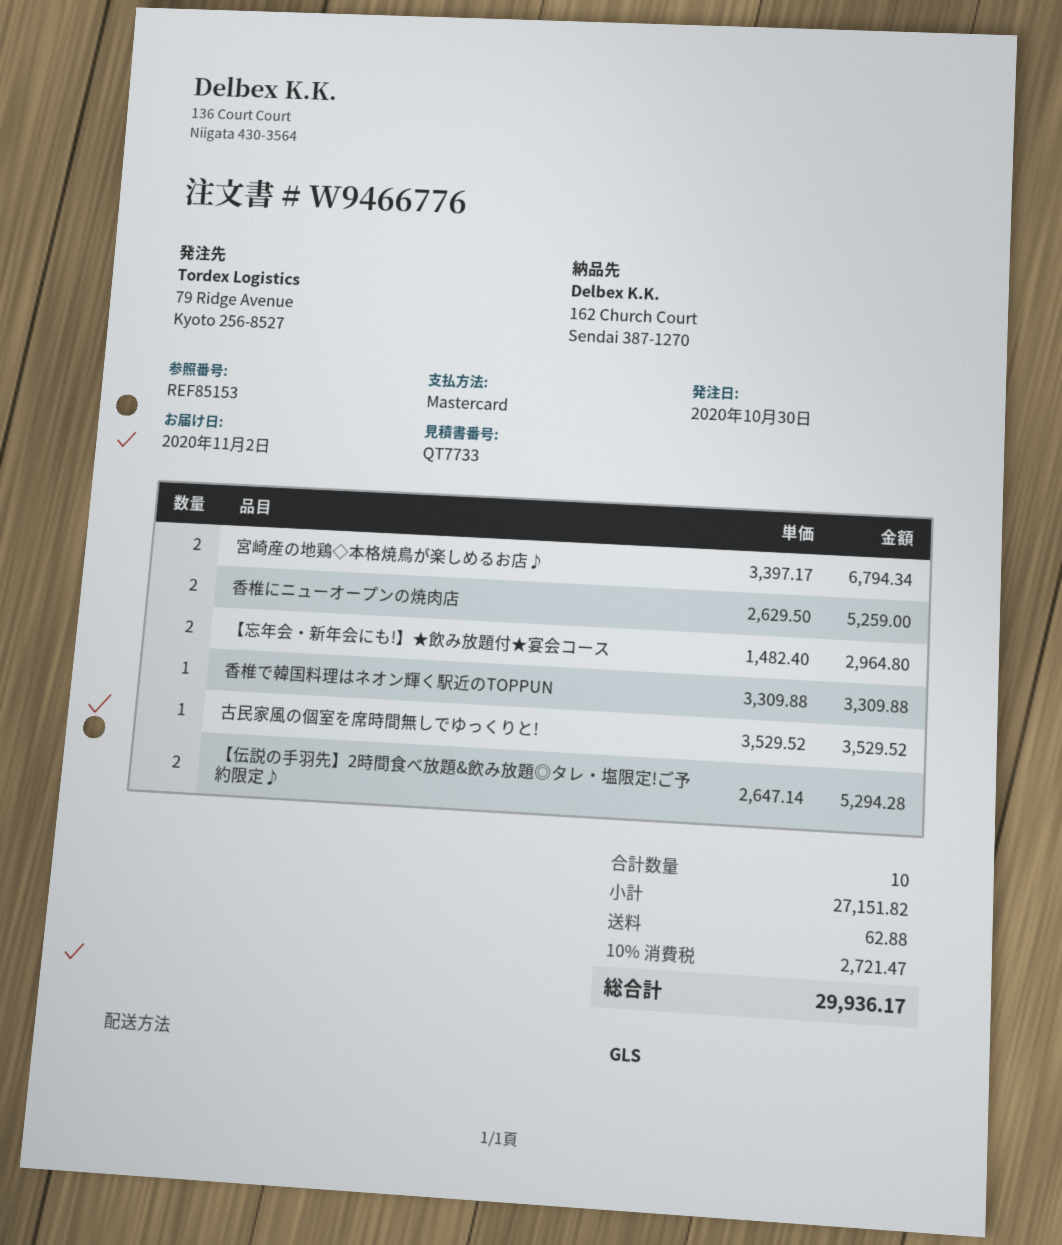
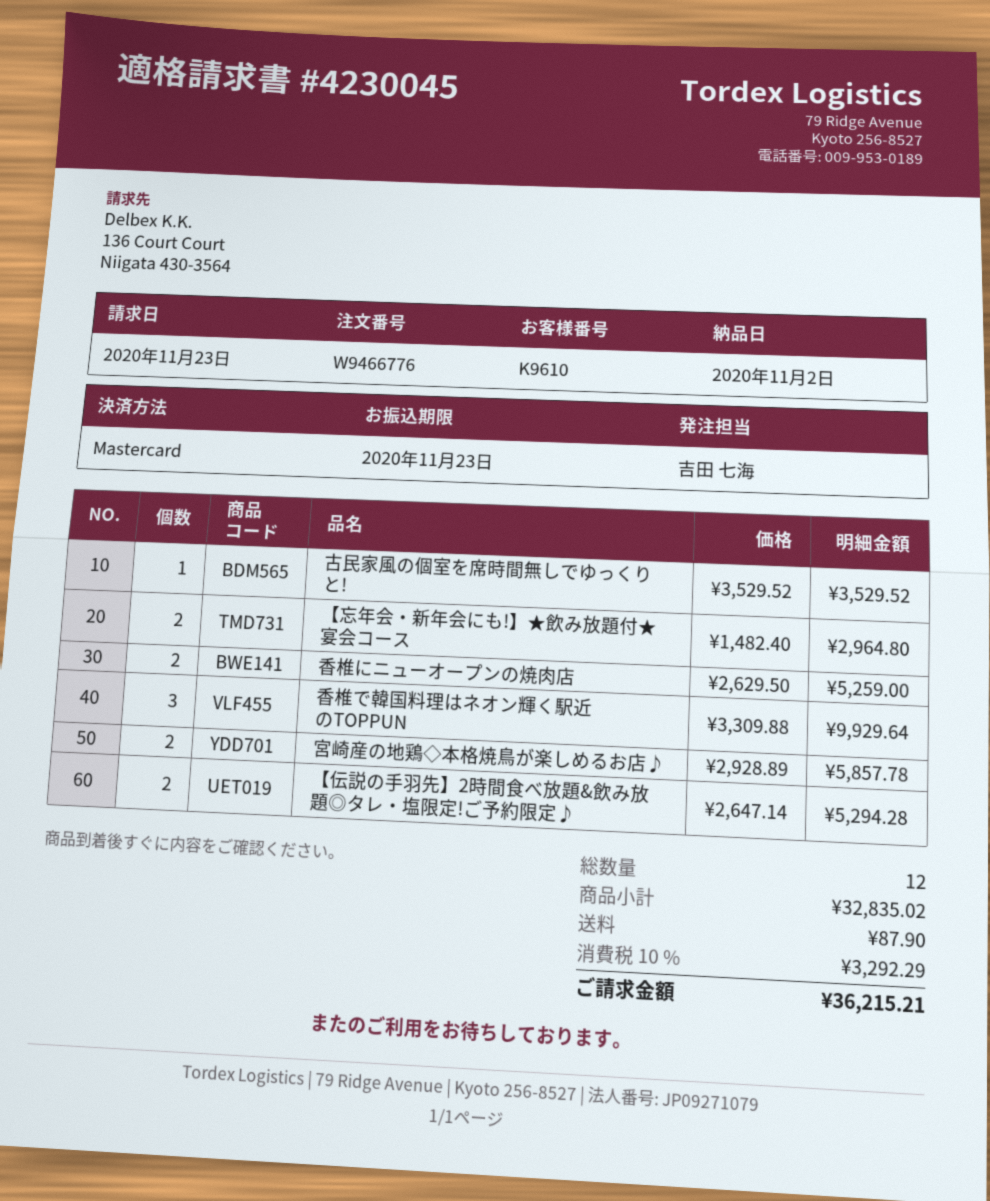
宮崎産の地鶏◇本格焼鳥が楽しめるお店♪: 2 x 3397.17 = 6794.34 -> 2 x 2928.89 = 5857.78
香椎で韓国料理はネオン輝く駅近のTOPPUN: 1 x 3309.88 = 3309.88 -> 3 x 3309.88 = 9929.64
total quantity: 10 -> 12
subtotal: 27151.82 -> 32835.02
shipping: 62.88 -> 87.90
tax: 10% = 2721.47 -> 10% = 3292.29
total: 29936.17 -> 36215.21

